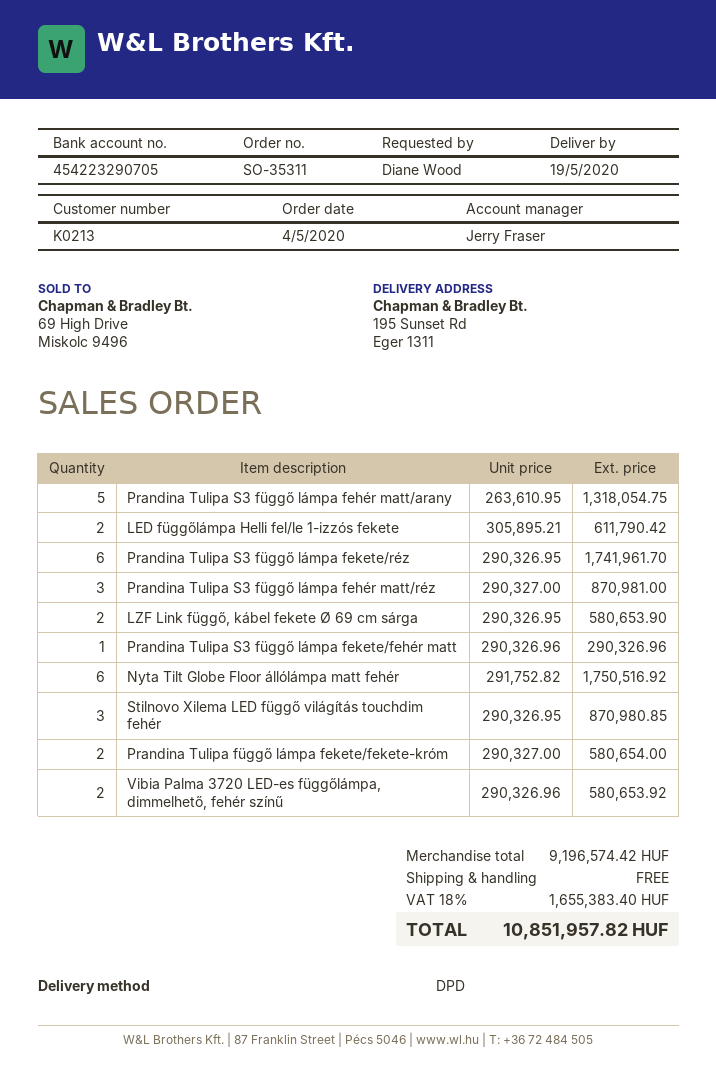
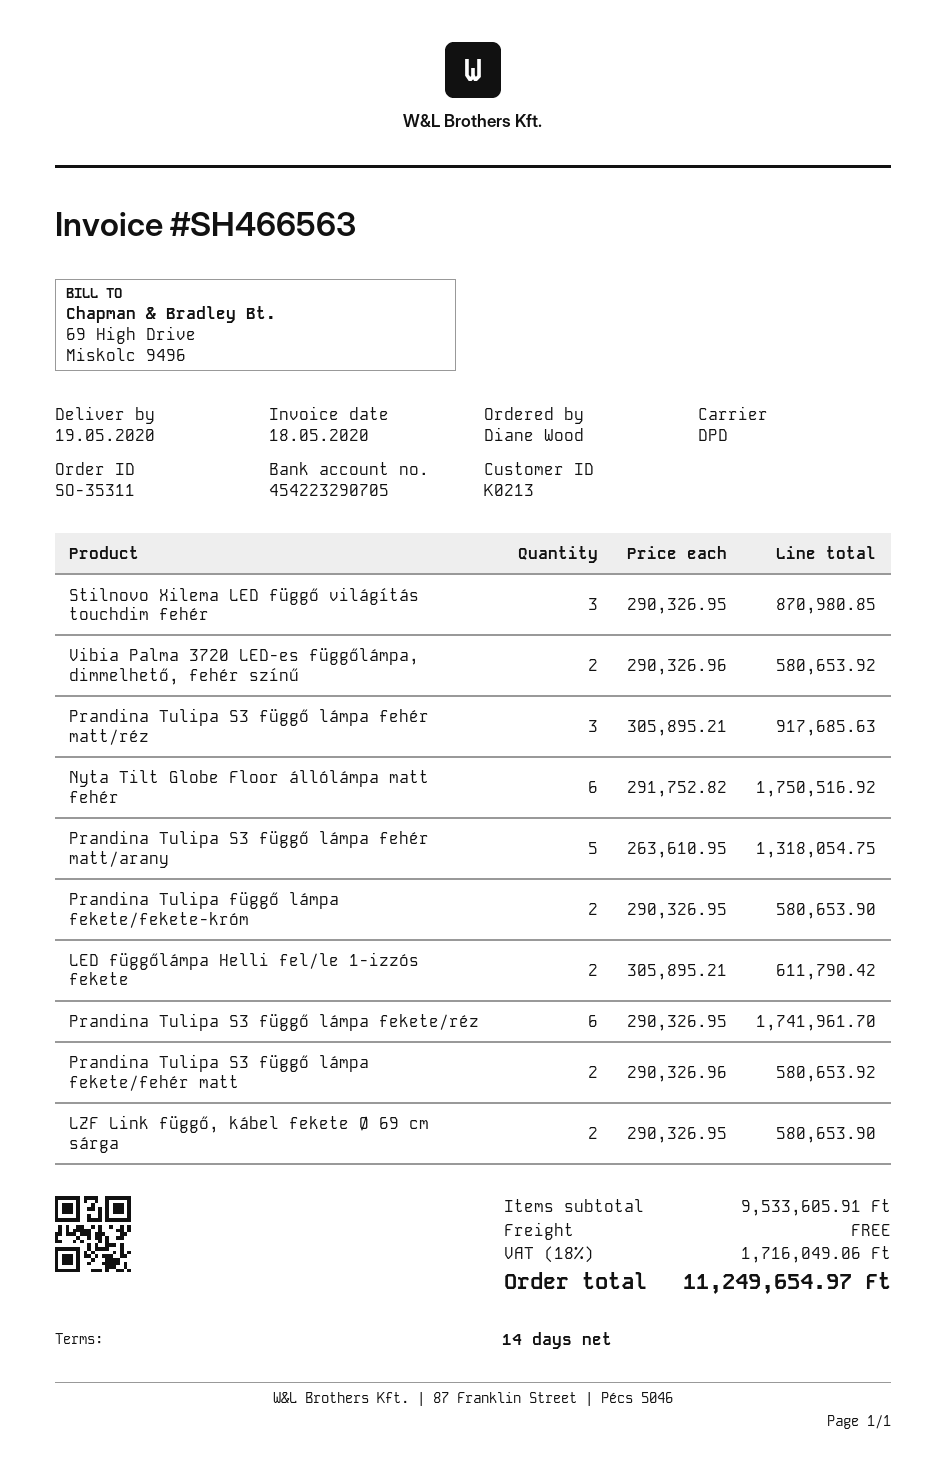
Prandina Tulipa S3 függő lámpa fehér matt/réz: 3 x 290327.00 = 870981.00 -> 3 x 305895.21 = 917685.63
Prandina Tulipa S3 függő lámpa fekete/fehér matt: 1 x 290326.96 = 290326.96 -> 2 x 290326.96 = 580653.92
Prandina Tulipa függő lámpa fekete/fekete-króm: 2 x 290327.00 = 580654.00 -> 2 x 290326.95 = 580653.90
subtotal: 9196574.42 -> 9533605.91
tax: 18% = 1655383.40 -> 18% = 1716049.06
total: 10851957.82 -> 11249654.97

